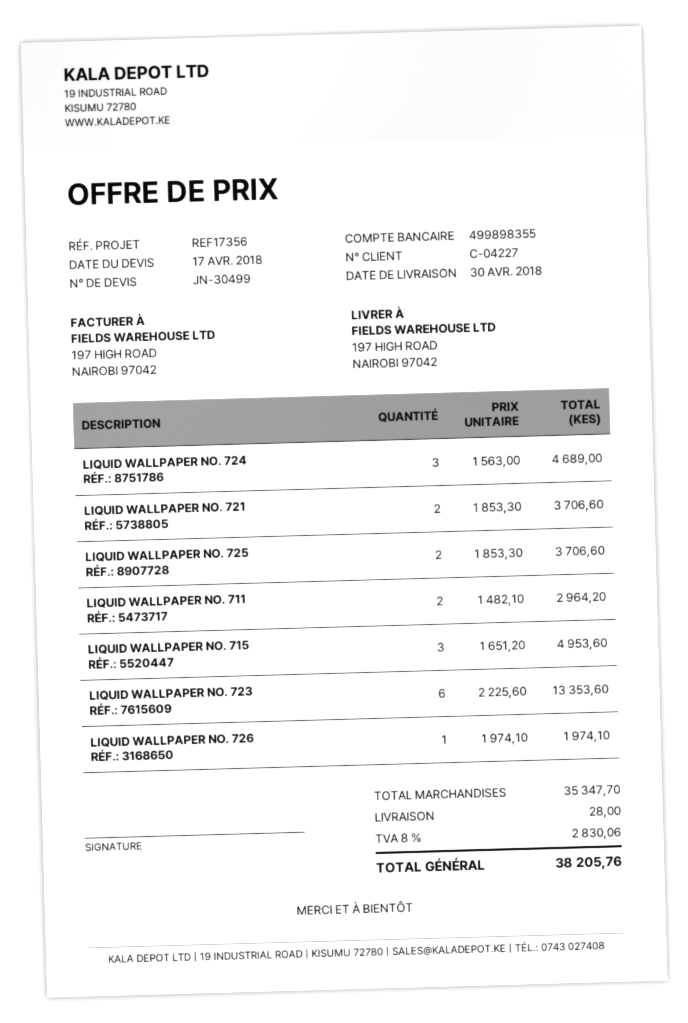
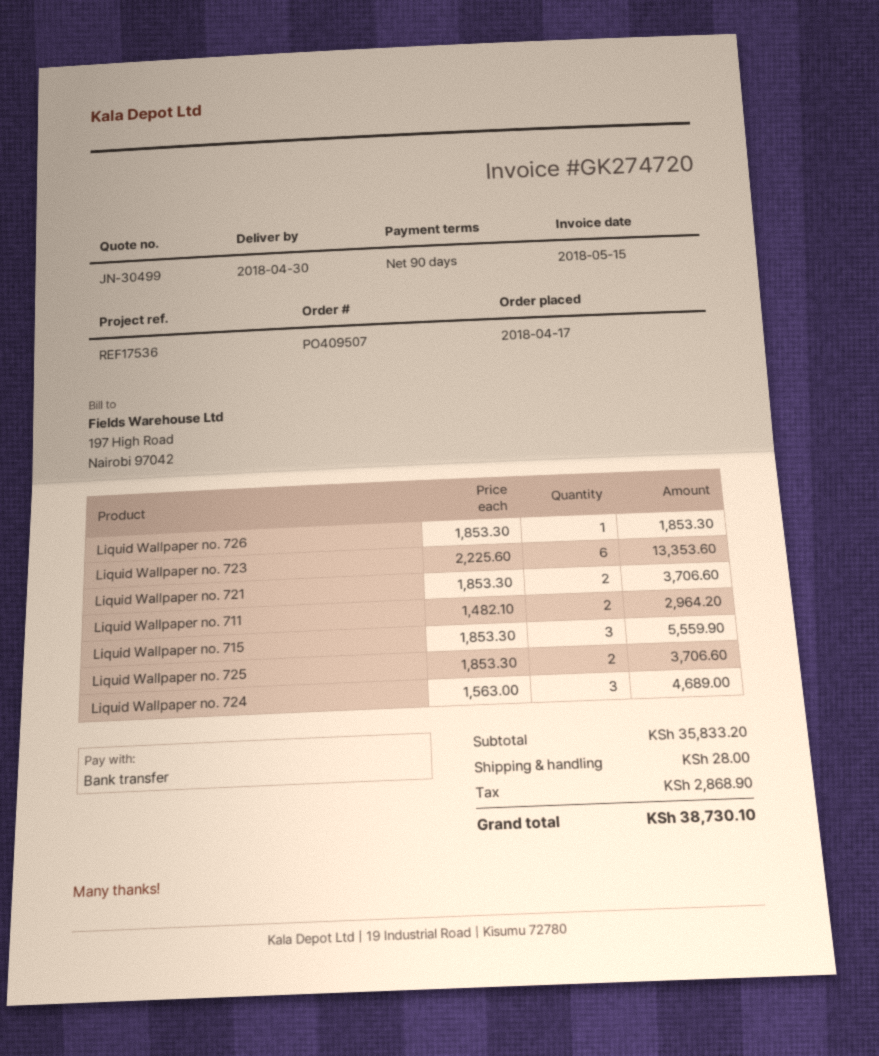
reference: REF17356 -> REF17536
LIQUID WALLPAPER NO. 715: 3 x 1651.20 = 4953.60 -> 3 x 1853.30 = 5559.90
LIQUID WALLPAPER NO. 726: 1 x 1974.10 = 1974.10 -> 1 x 1853.30 = 1853.30
subtotal: 35347.70 -> 35833.20
tax: 2830.06 -> 2868.90
total: 38205.76 -> 38730.10

